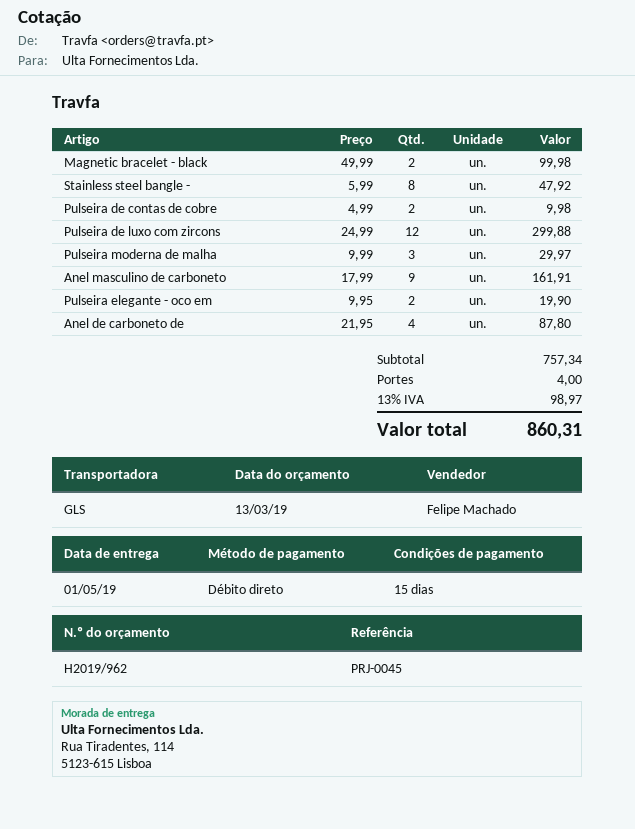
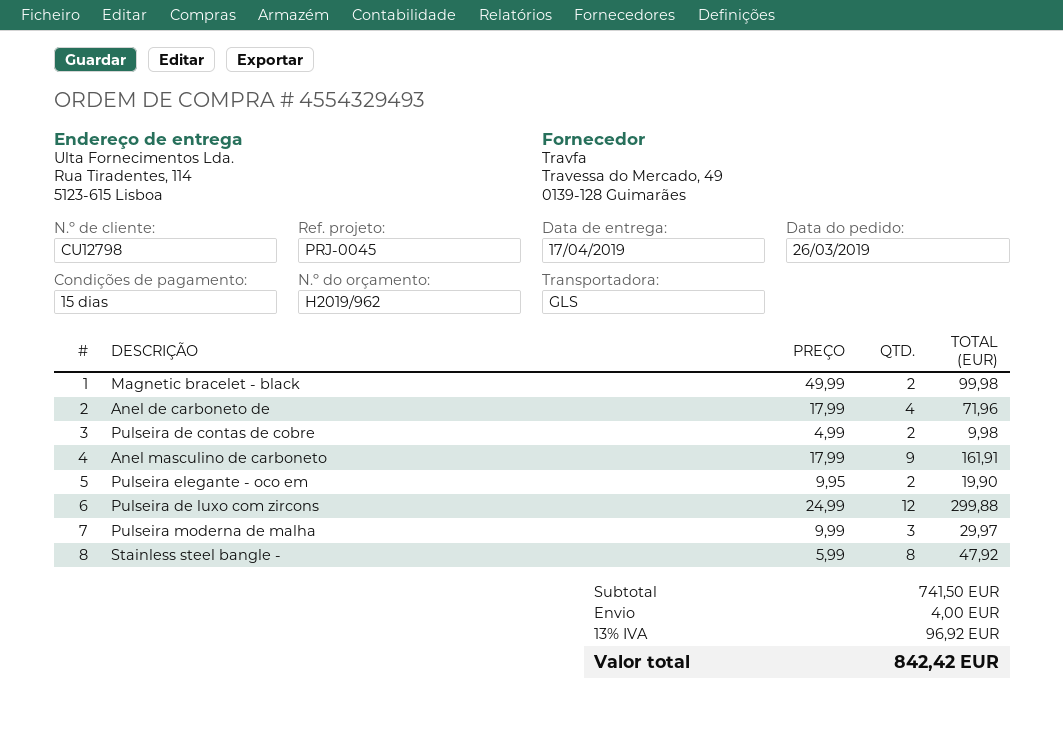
delivery date: 2019-05-01 -> 2019-04-17
Anel de carboneto de: 4 x 21.95 = 87.80 -> 4 x 17.99 = 71.96
subtotal: 757.34 -> 741.50
tax: 13% = 98.97 -> 13% = 96.92
total: 860.31 -> 842.42

